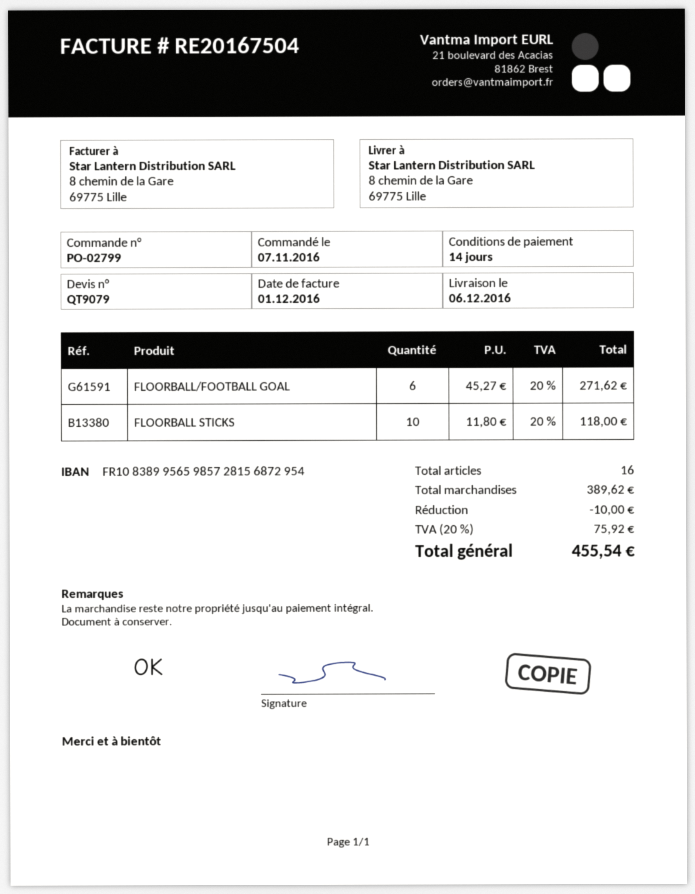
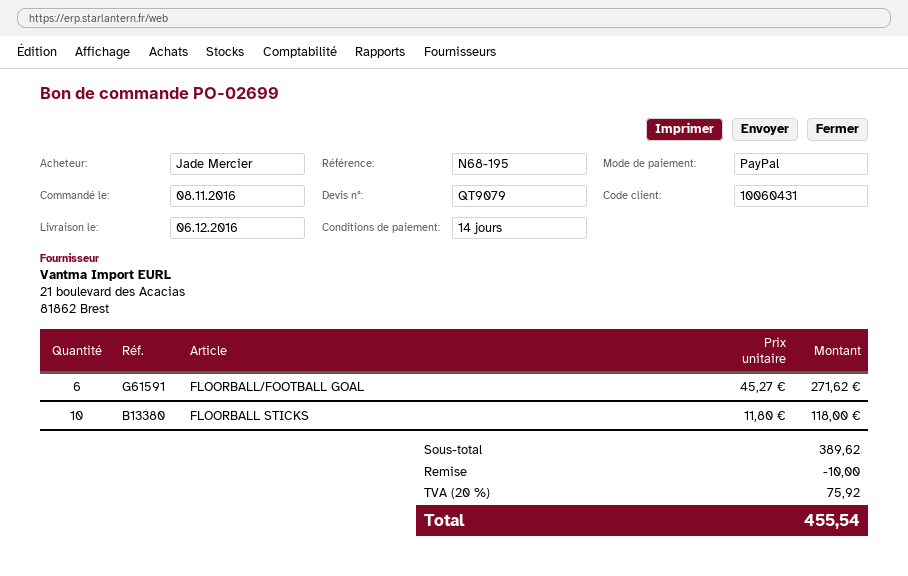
order number: PO-02799 -> PO-02699
order date: 2016-11-07 -> 2016-11-08

